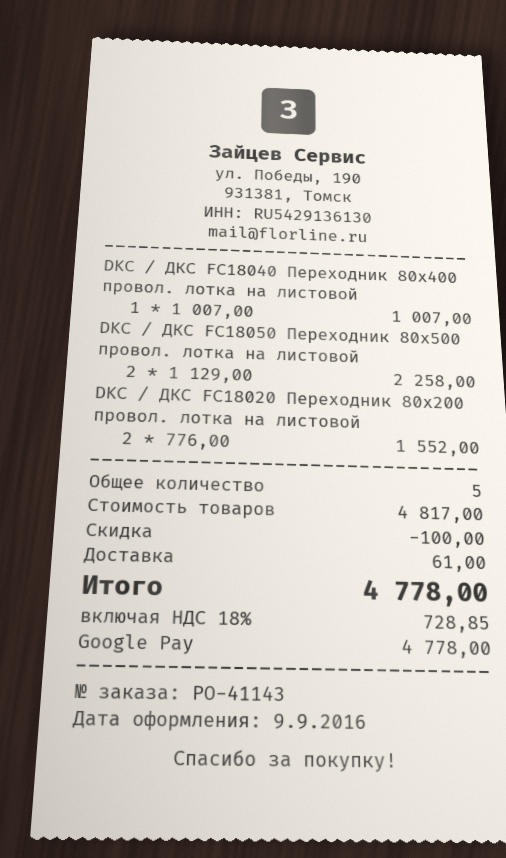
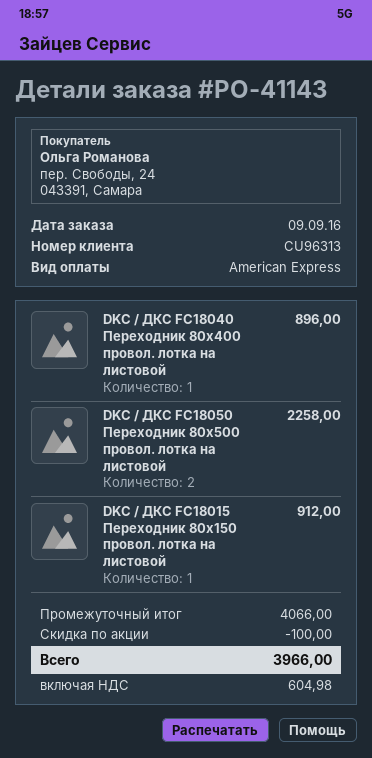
payment method: Google Pay -> American Express
DKC / ДКС FC18040 Переходник 80х400 провол. лотка на листовой: 1 for 1007.00 -> 1 for 896.00
DKC / ДКС FC18020 Переходник 80х200 провол. лотка на листовой: 2 for 1552.00 -> none
DKC / ДКС FC18015 Переходник 80х150 провол. лотка на листовой: none -> 1 for 912.00
subtotal: 4817.00 -> 4066.00
shipping: 61.00 -> none
tax: 728.85 -> 604.98
total: 4778.00 -> 3966.00

